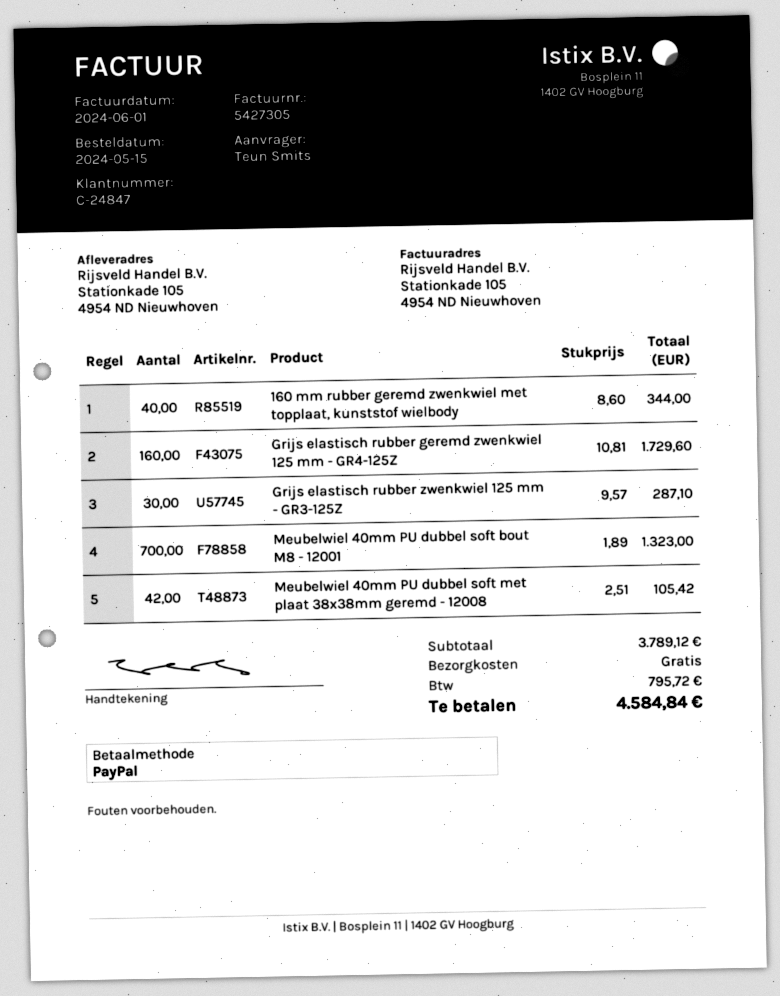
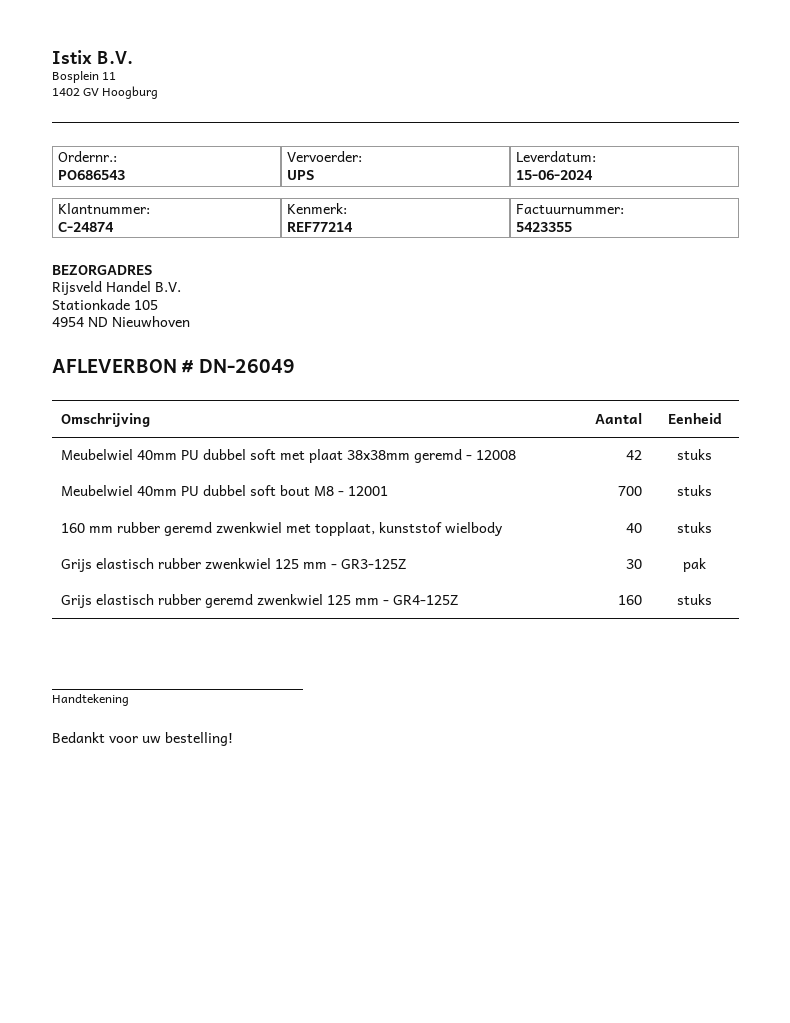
invoice number: 5427305 -> 5423355
customer number: C-24847 -> C-24874

